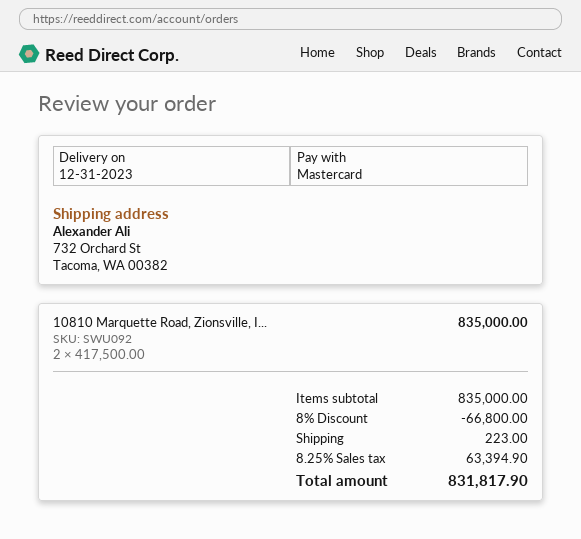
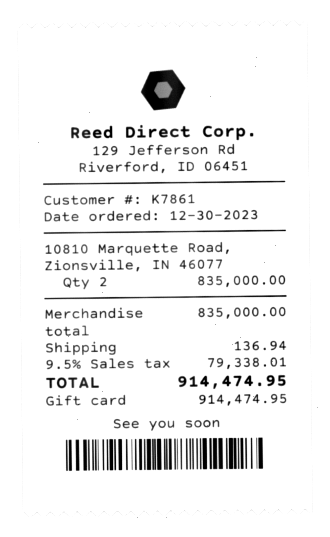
payment method: Mastercard -> gift card
discount: 8% = 66800.00 -> none
shipping: 223.00 -> 136.94
tax: 8.25% = 63394.90 -> 9.5% = 79338.01
total: 831817.90 -> 914474.95

